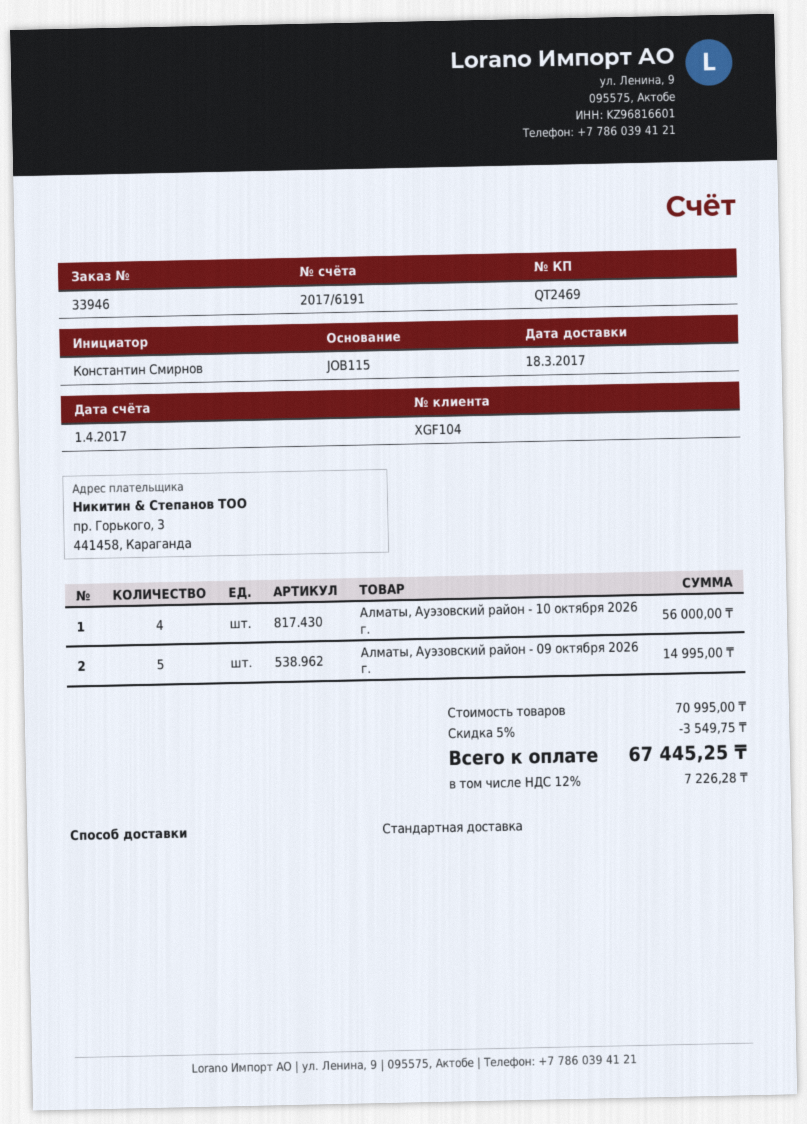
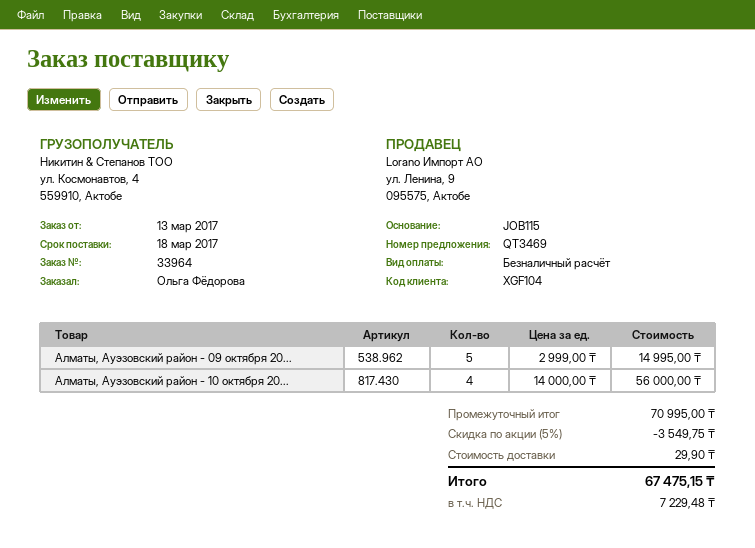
quote number: QT2469 -> QT3469
order number: 33946 -> 33964
ordered by: Константин Смирнов -> Ольга Фёдорова
shipping: none -> 29.90
tax: 7226.28 -> 7229.48
total: 67445.25 -> 67475.15

